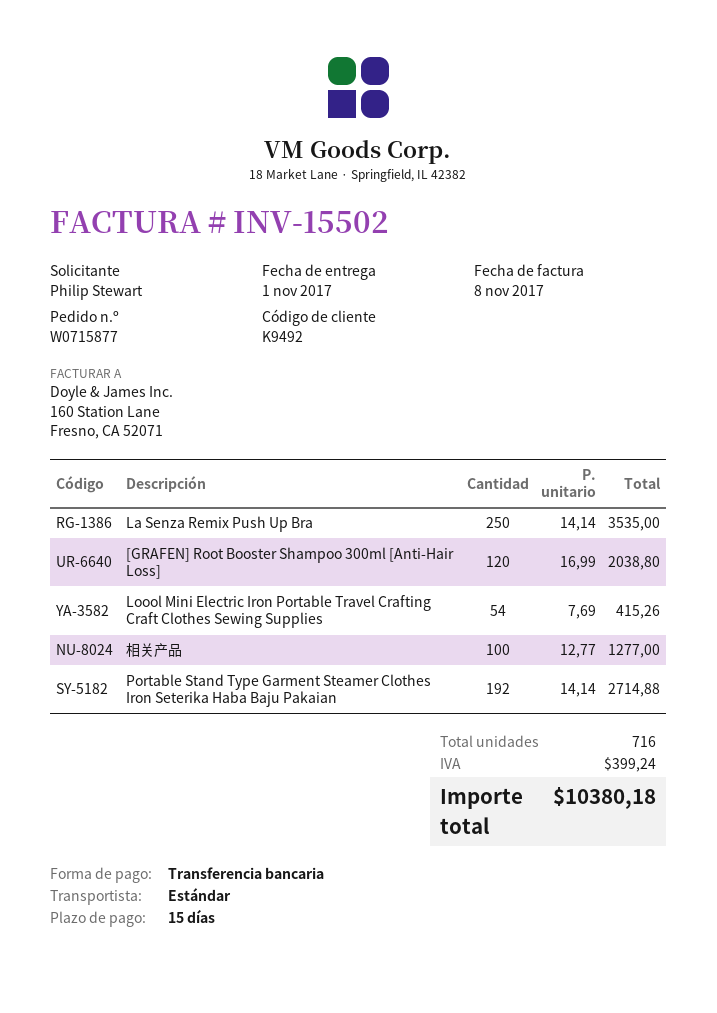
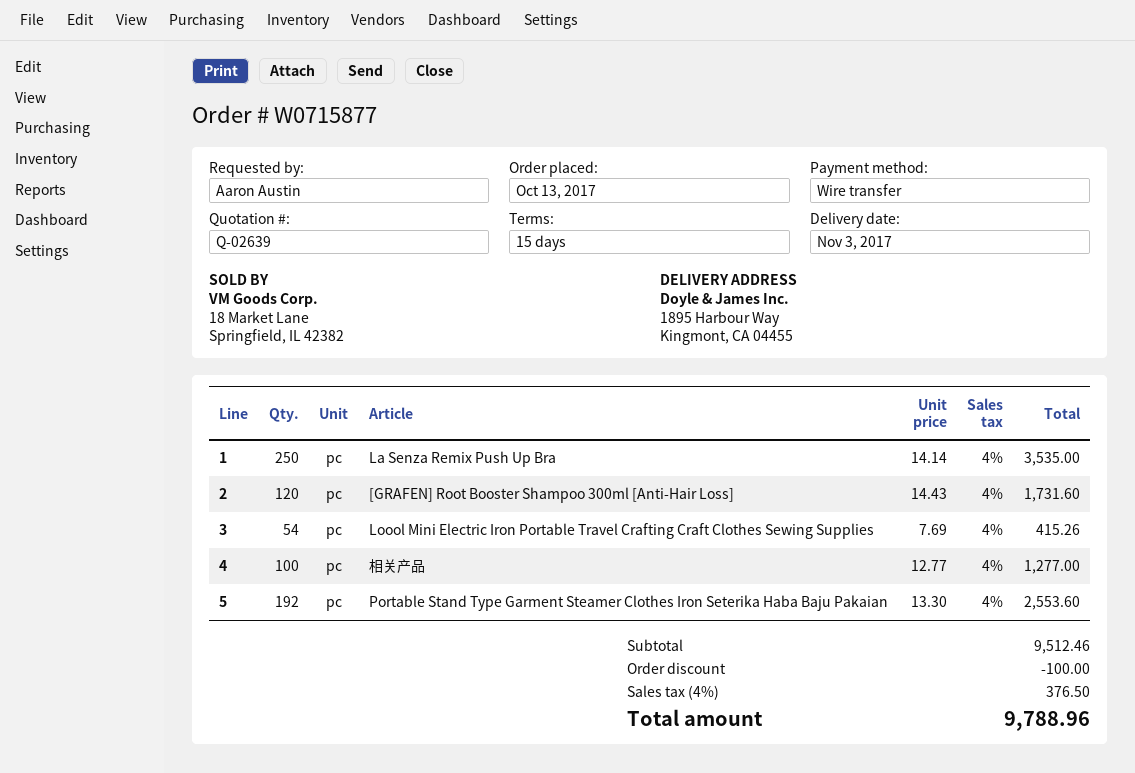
delivery date: 2017-11-01 -> 2017-11-03
ordered by: Philip Stewart -> Aaron Austin
[GRAFEN] Root Booster Shampoo 300ml [Anti-Hair Loss]: 120 x 16.99 = 2038.80 -> 120 x 14.43 = 1731.60
Portable Stand Type Garment Steamer Clothes Iron Seterika Haba Baju Pakaian: 192 x 14.14 = 2714.88 -> 192 x 13.30 = 2553.60
discount: none -> 100.00
tax: 399.24 -> 376.50
total: 10380.18 -> 9788.96

